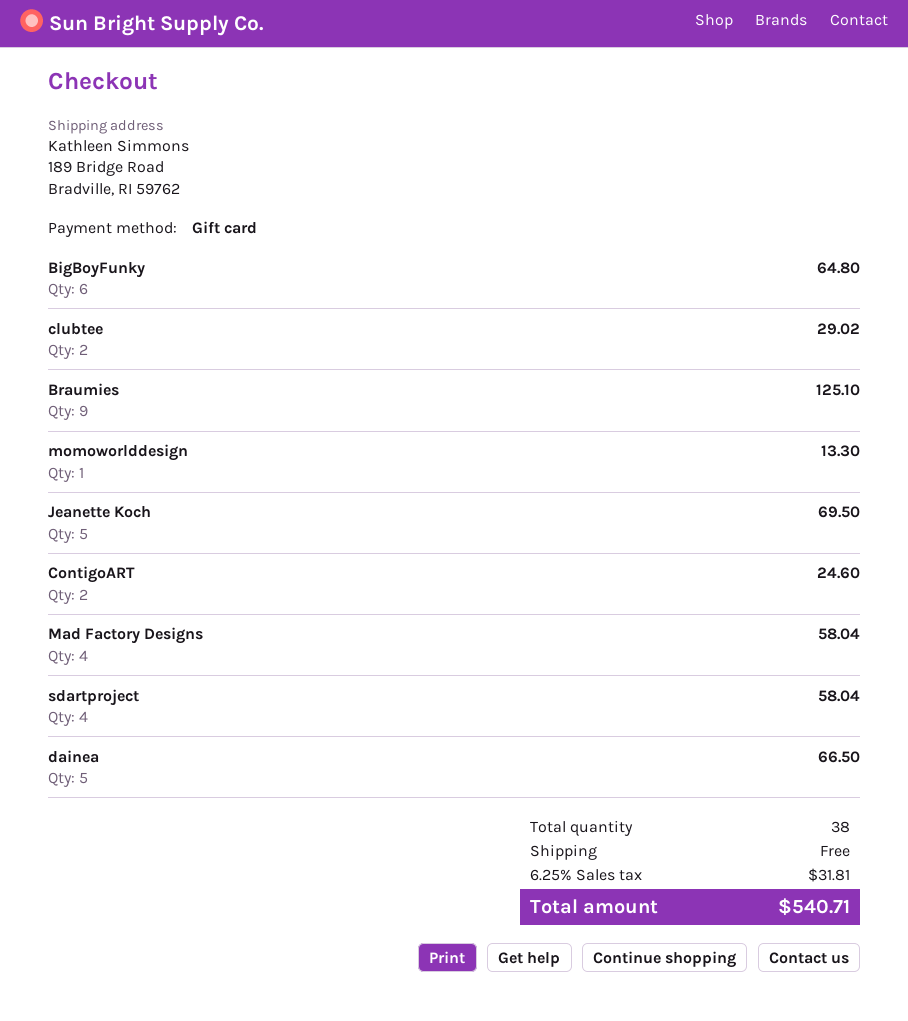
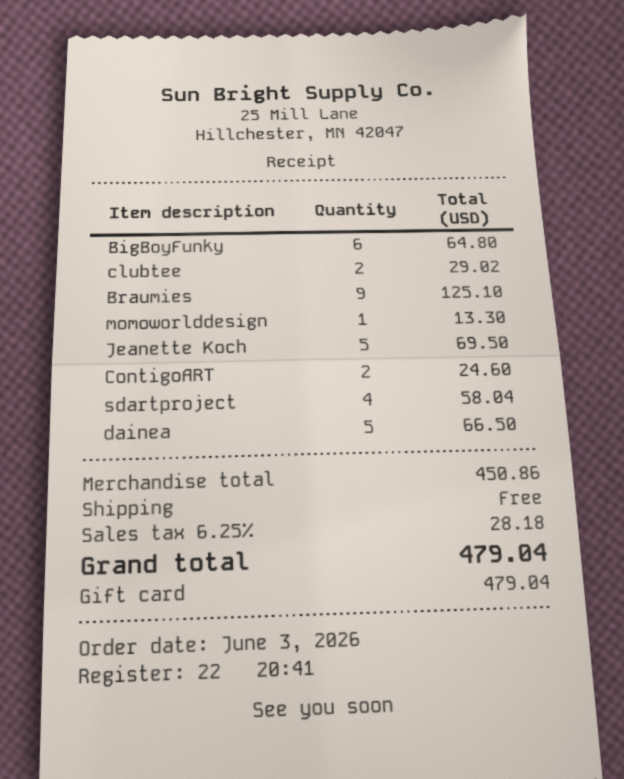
Mad Factory Designs: 4 for 58.04 -> none
tax: 6.25% = 31.81 -> 6.25% = 28.18
total: 540.71 -> 479.04

